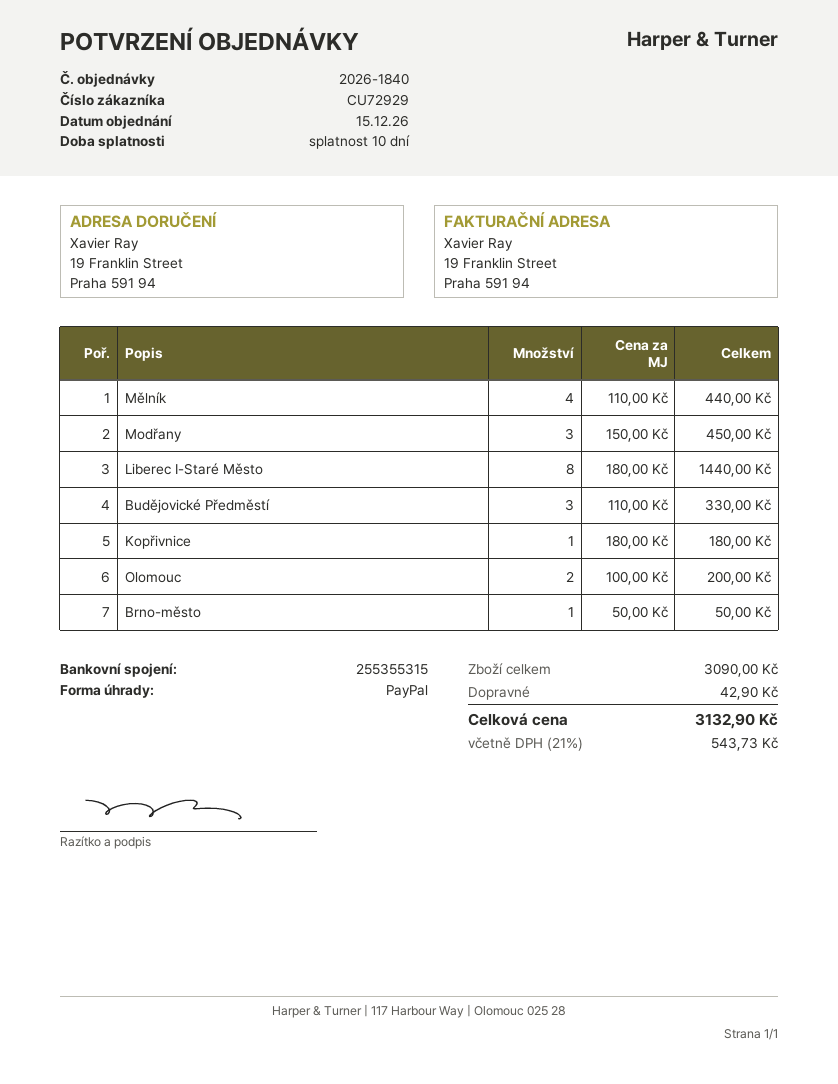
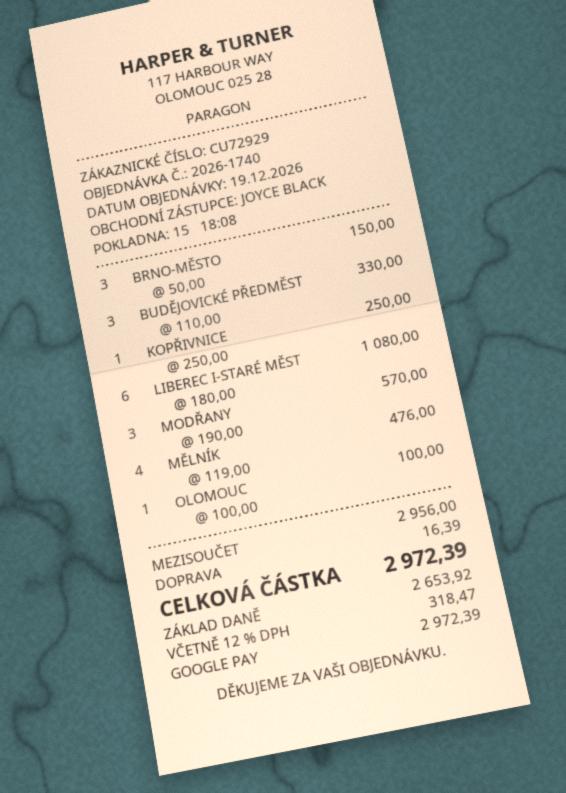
order number: 2026-1840 -> 2026-1740
order date: 2026-12-15 -> 2026-12-19
payment method: PayPal -> Google Pay
Mělník: 4 x 110.00 = 440.00 -> 4 x 119.00 = 476.00
Modřany: 3 x 150.00 = 450.00 -> 3 x 190.00 = 570.00
Liberec I-Staré Město: 8 x 180.00 = 1440.00 -> 6 x 180.00 = 1080.00
Kopřivnice: 1 x 180.00 = 180.00 -> 1 x 250.00 = 250.00
Olomouc: 2 x 100.00 = 200.00 -> 1 x 100.00 = 100.00
Brno-město: 1 x 50.00 = 50.00 -> 3 x 50.00 = 150.00
subtotal: 3090.00 -> 2956.00
shipping: 42.90 -> 16.39
tax: 21% = 543.73 -> 12% = 318.47
total: 3132.90 -> 2972.39

